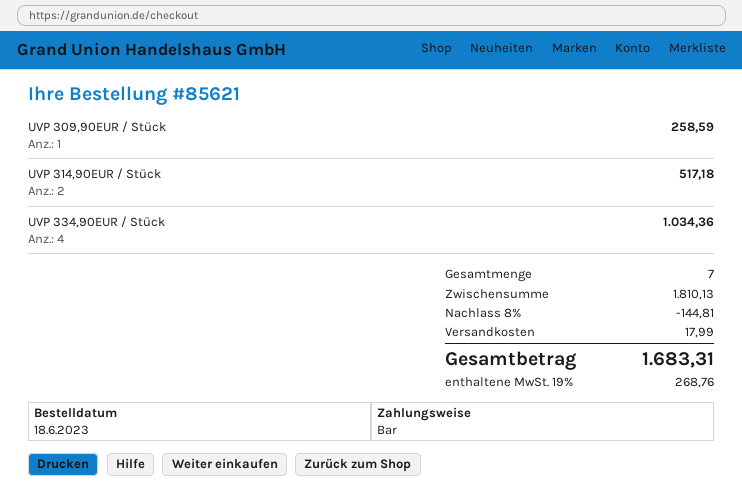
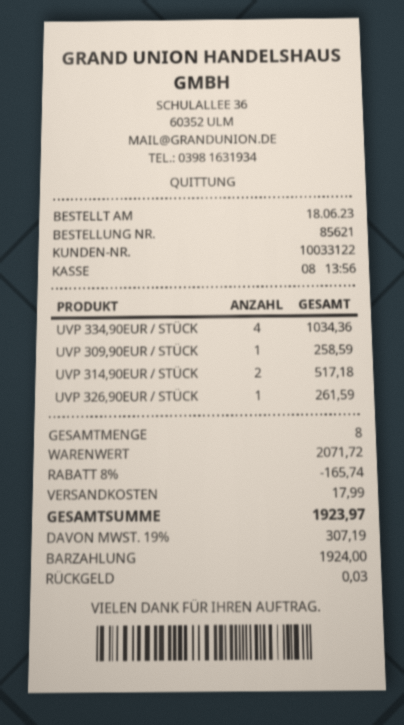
UVP 326,90EUR / STÜCK: none -> 1 for 261.59
total quantity: 7 -> 8
subtotal: 1810.13 -> 2071.72
discount: 8% = 144.81 -> 8% = 165.74
tax: 19% = 268.76 -> 19% = 307.19
total: 1683.31 -> 1923.97

